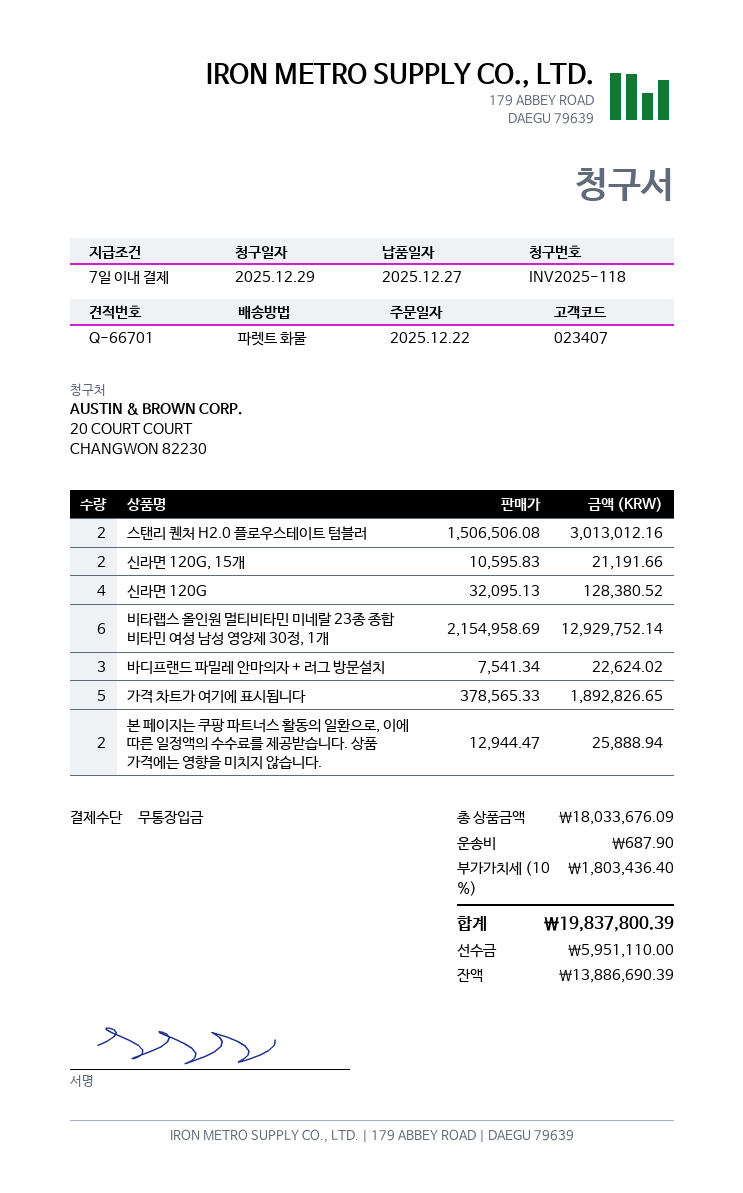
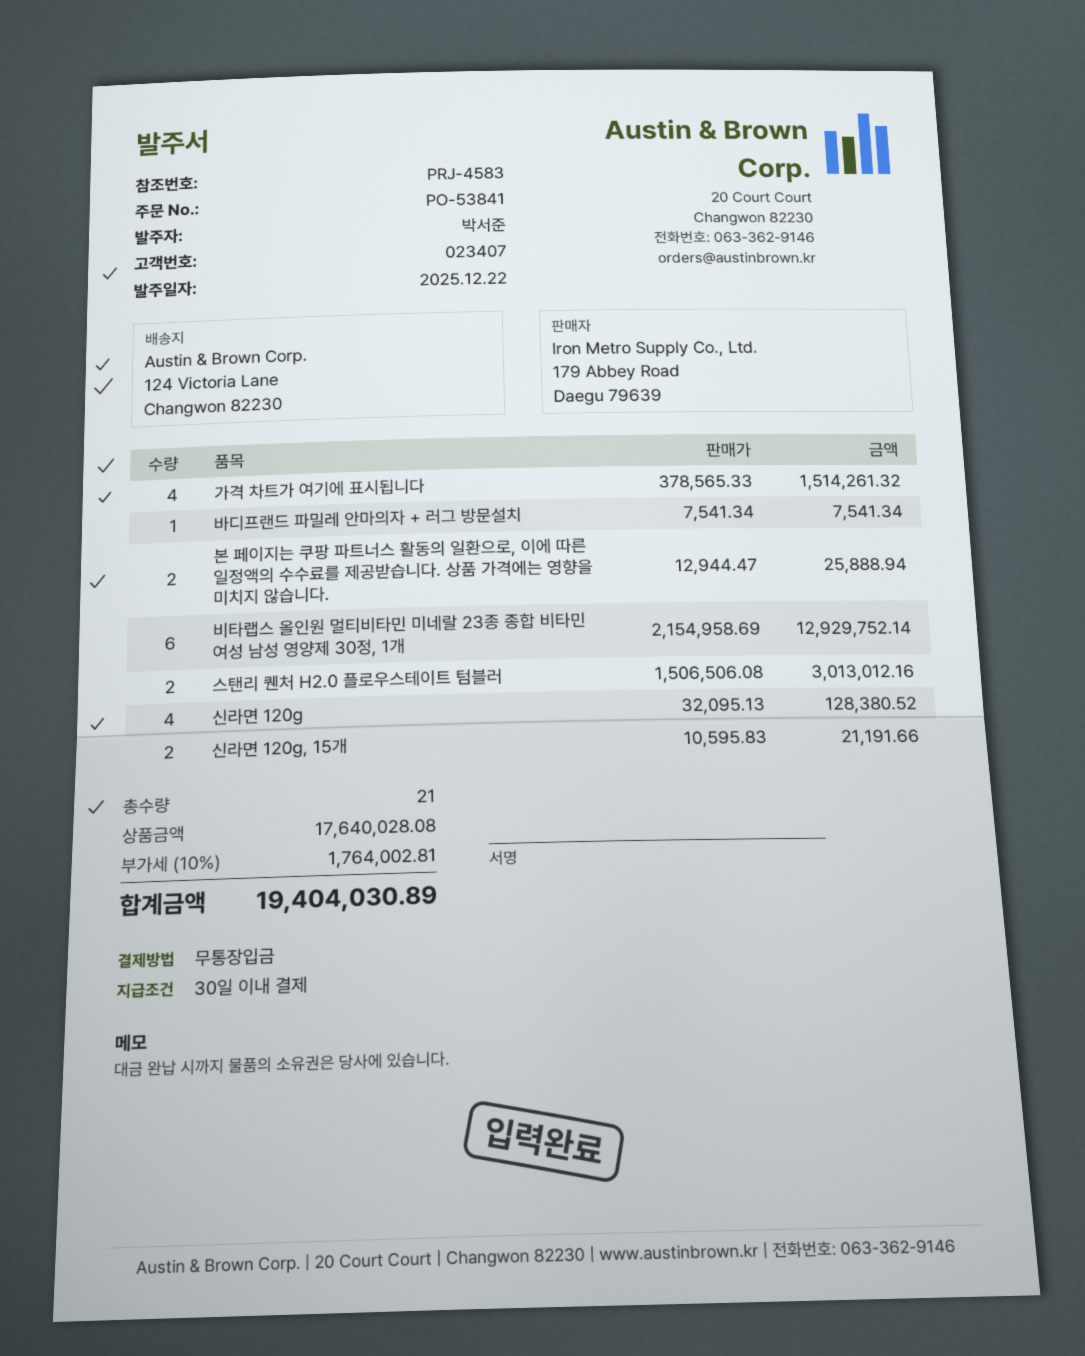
payment terms: 7 days -> 30 days
바디프랜드 파밀레 안마의자 + 러그 방문설치: 3 x 7541.34 = 22624.02 -> 1 x 7541.34 = 7541.34
가격 차트가 여기에 표시됩니다: 5 x 378565.33 = 1892826.65 -> 4 x 378565.33 = 1514261.32
subtotal: 18033676.09 -> 17640028.08
shipping: 687.90 -> none
tax: 10% = 1803436.40 -> 10% = 1764002.81
total: 19837800.39 -> 19404030.89

